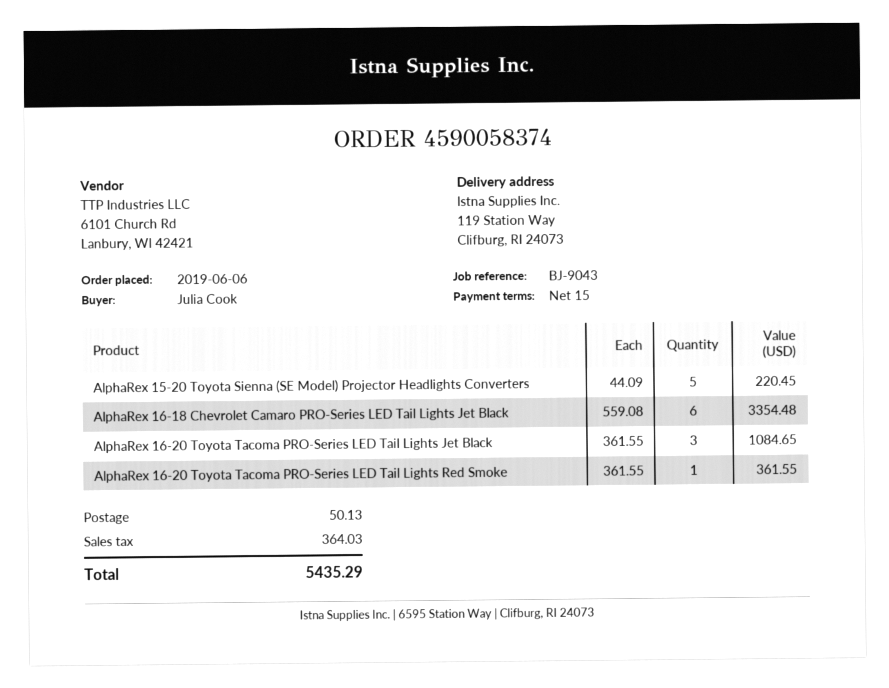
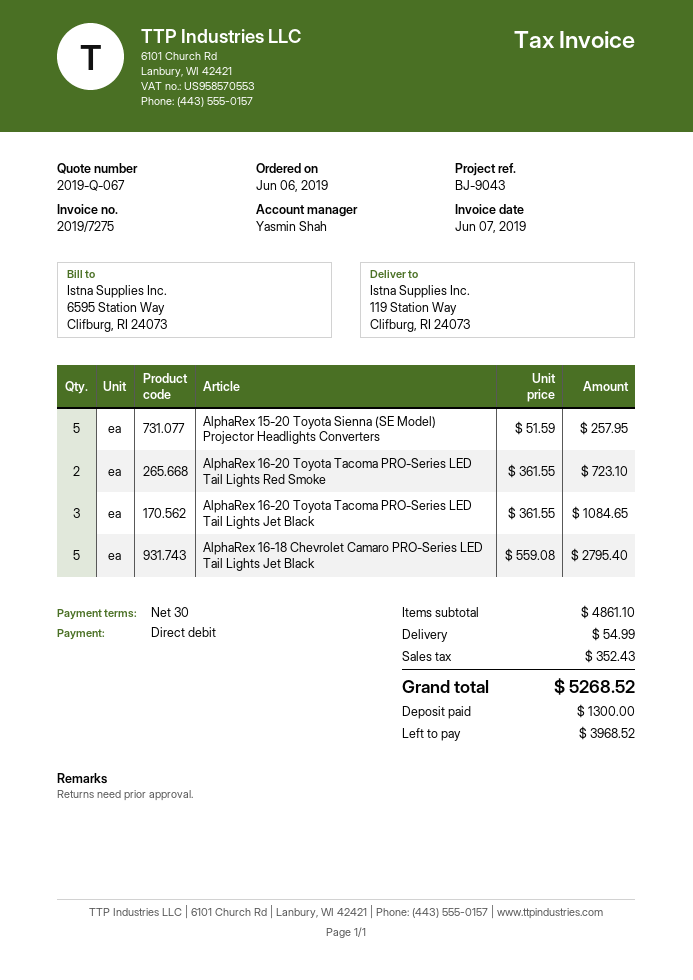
payment terms: 15 days -> 30 days
AlphaRex 15-20 Toyota Sienna (SE Model) Projector Headlights Converters: 5 x 44.09 = 220.45 -> 5 x 51.59 = 257.95
AlphaRex 16-18 Chevrolet Camaro PRO-Series LED Tail Lights Jet Black: 6 x 559.08 = 3354.48 -> 5 x 559.08 = 2795.40
AlphaRex 16-20 Toyota Tacoma PRO-Series LED Tail Lights Red Smoke: 1 x 361.55 = 361.55 -> 2 x 361.55 = 723.10
shipping: 50.13 -> 54.99
tax: 364.03 -> 352.43
total: 5435.29 -> 5268.52

